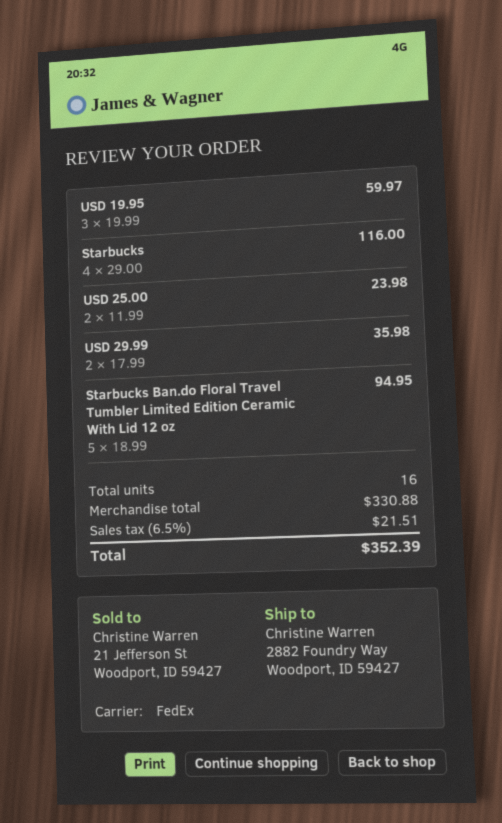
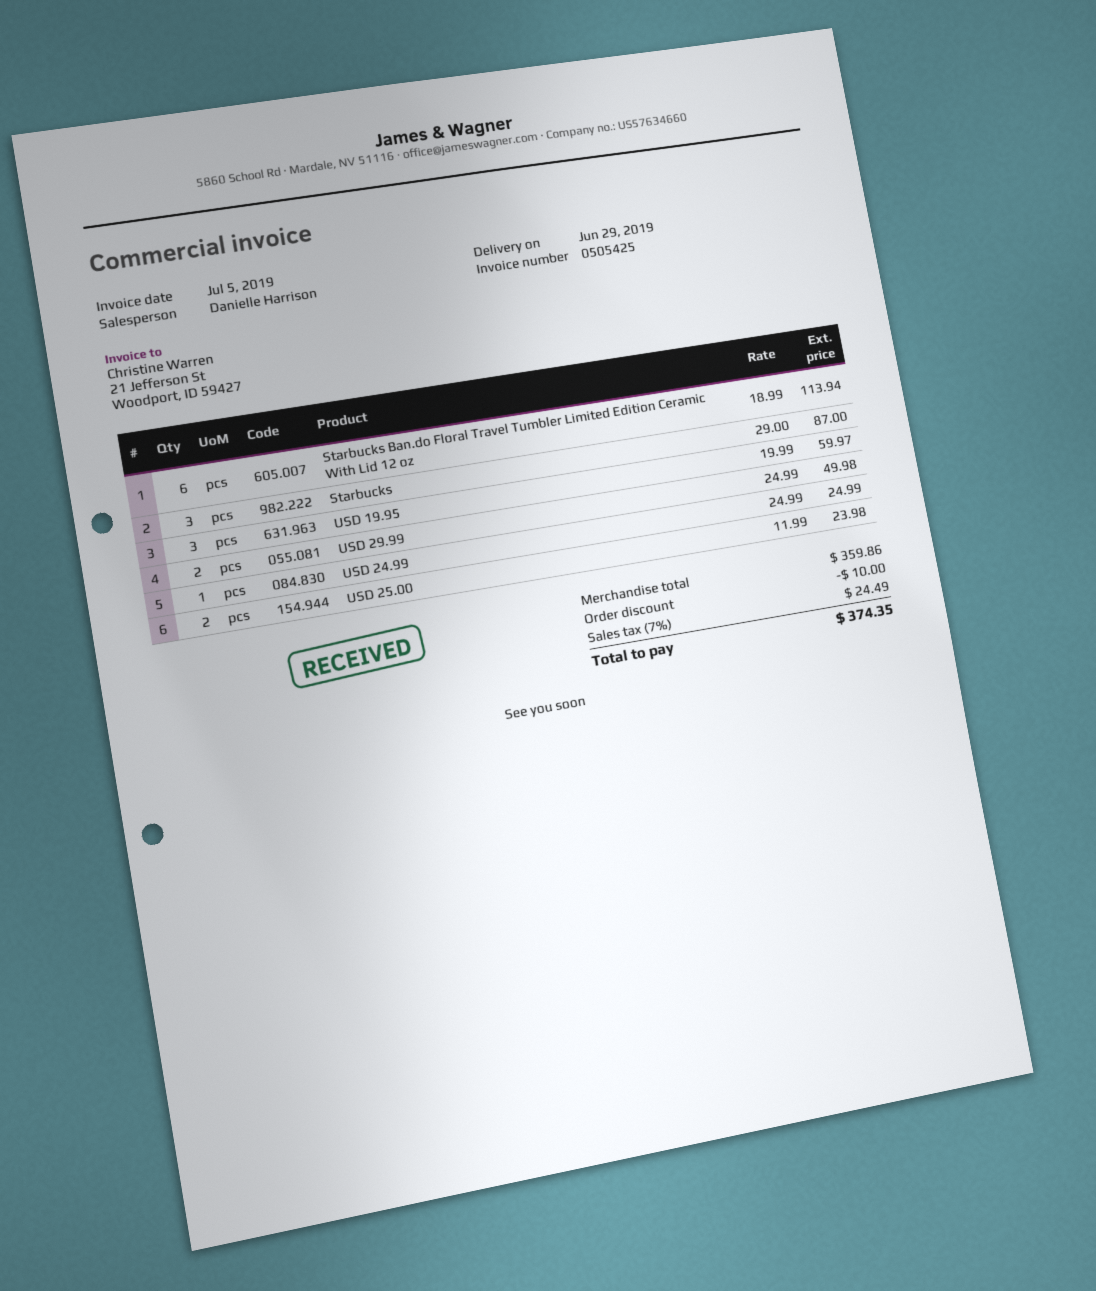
Starbucks: 4 x 29.00 = 116.00 -> 3 x 29.00 = 87.00
USD 29.99: 2 x 17.99 = 35.98 -> 2 x 24.99 = 49.98
Starbucks Ban.do Floral Travel Tumbler Limited Edition Ceramic With Lid 12 oz: 5 x 18.99 = 94.95 -> 6 x 18.99 = 113.94
USD 24.99: none -> 1 x 24.99 = 24.99
subtotal: 330.88 -> 359.86
discount: none -> 10.00
tax: 6.5% = 21.51 -> 7% = 24.49
total: 352.39 -> 374.35

